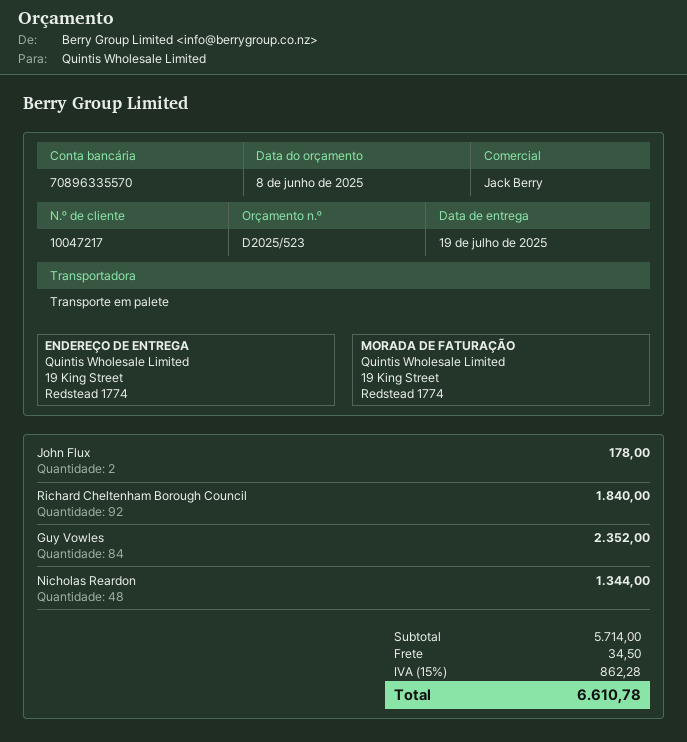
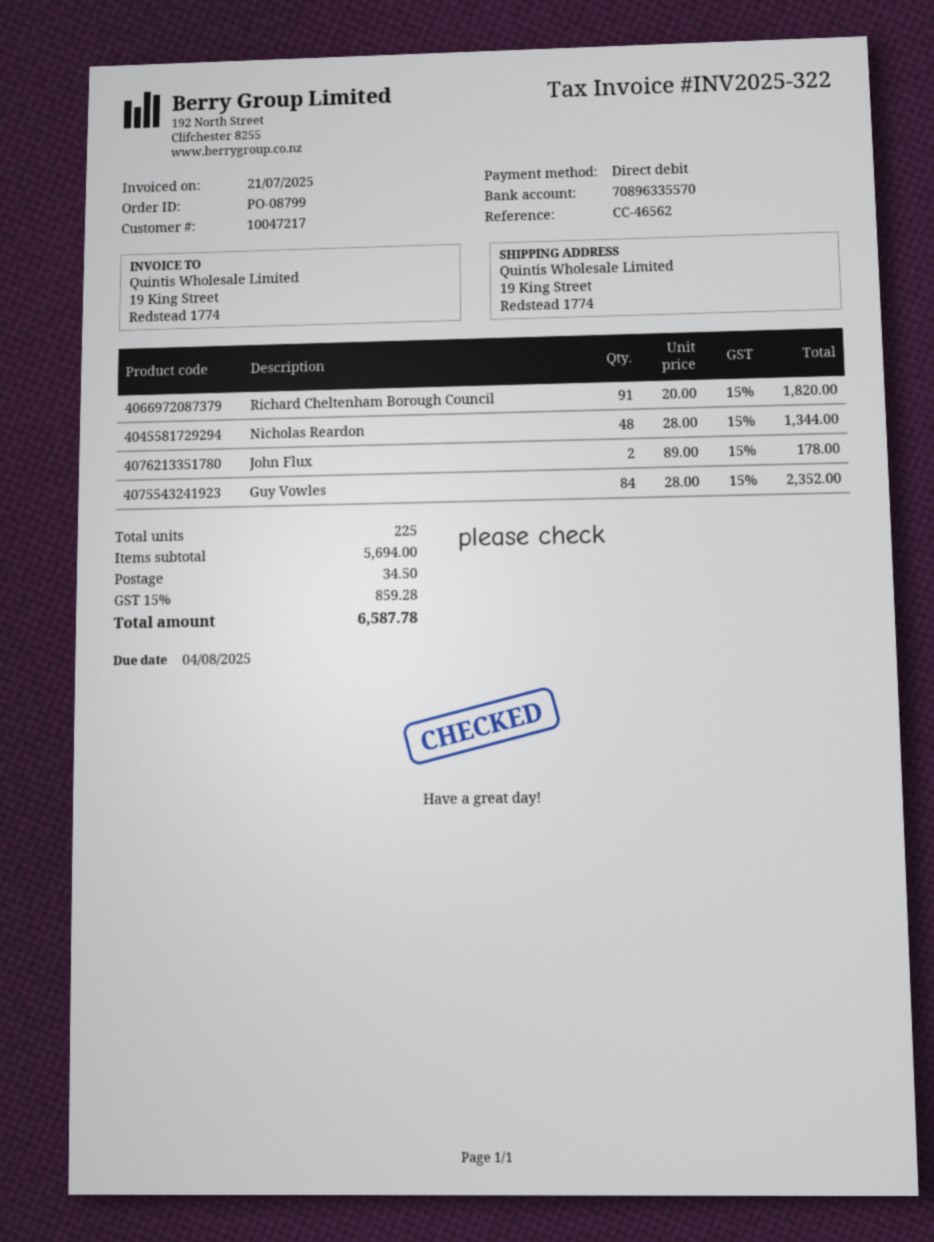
Richard Cheltenham Borough Council: 92 for 1840.00 -> 91 for 1820.00
subtotal: 5714.00 -> 5694.00
tax: 15% = 862.28 -> 15% = 859.28
total: 6610.78 -> 6587.78

